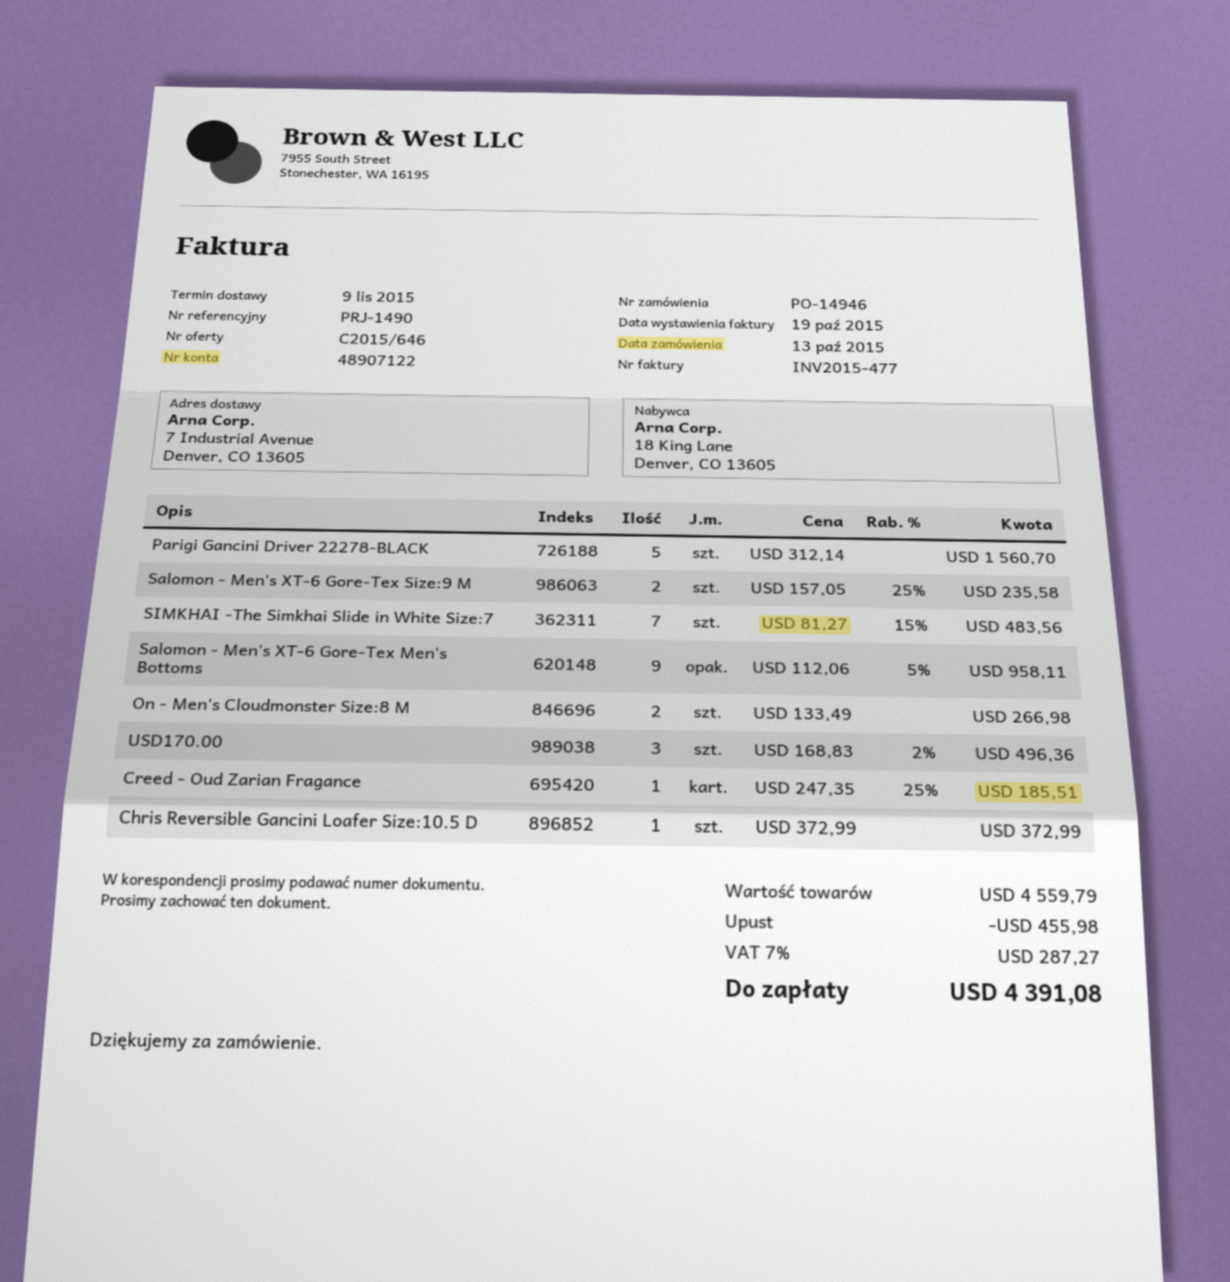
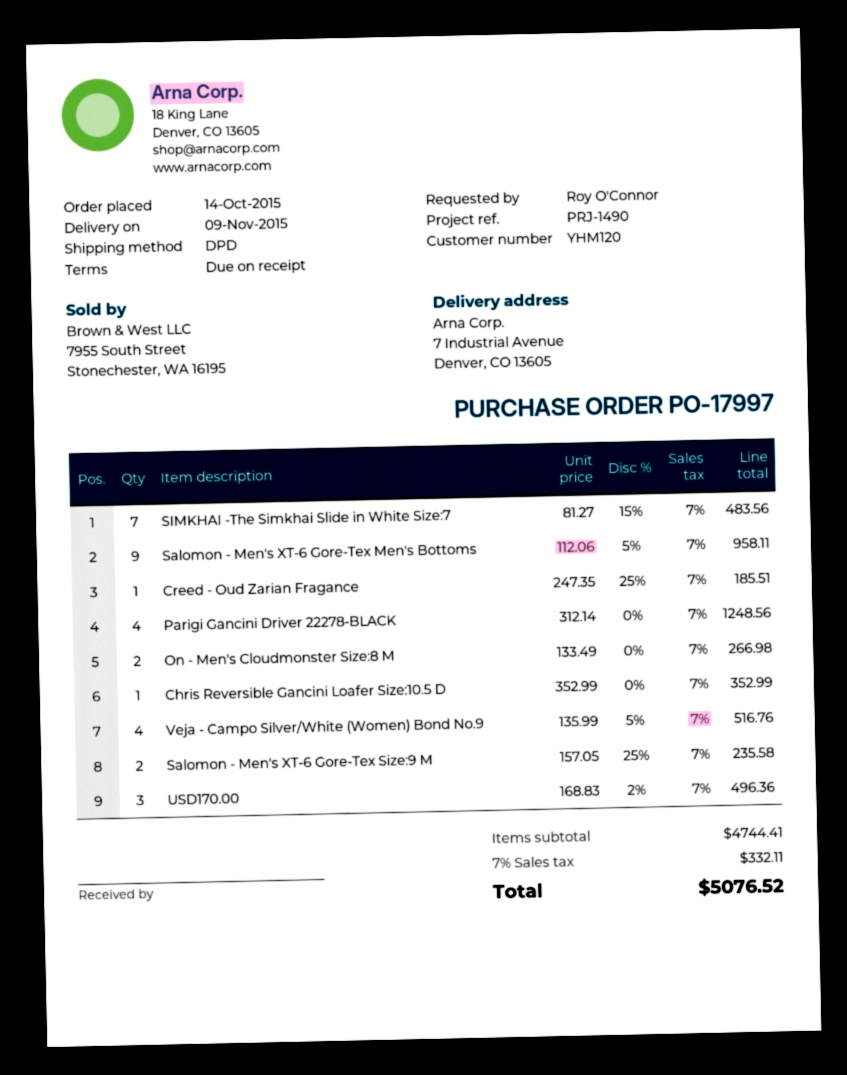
order number: PO-14946 -> PO-17997
order date: 2015-10-13 -> 2015-10-14
Parigi Gancini Driver 22278-BLACK: 5 x 312.14 = 1560.70 -> 4 x 312.14 = 1248.56
Chris Reversible Gancini Loafer Size:10.5 D: 1 x 372.99 = 372.99 -> 1 x 352.99 = 352.99
Veja - Campo Silver/White (Women) Bond No.9: none -> 4 x 135.99 - 5% = 516.76
subtotal: 4559.79 -> 4744.41
discount: 455.98 -> none
tax: 7% = 287.27 -> 7% = 332.11
total: 4391.08 -> 5076.52

